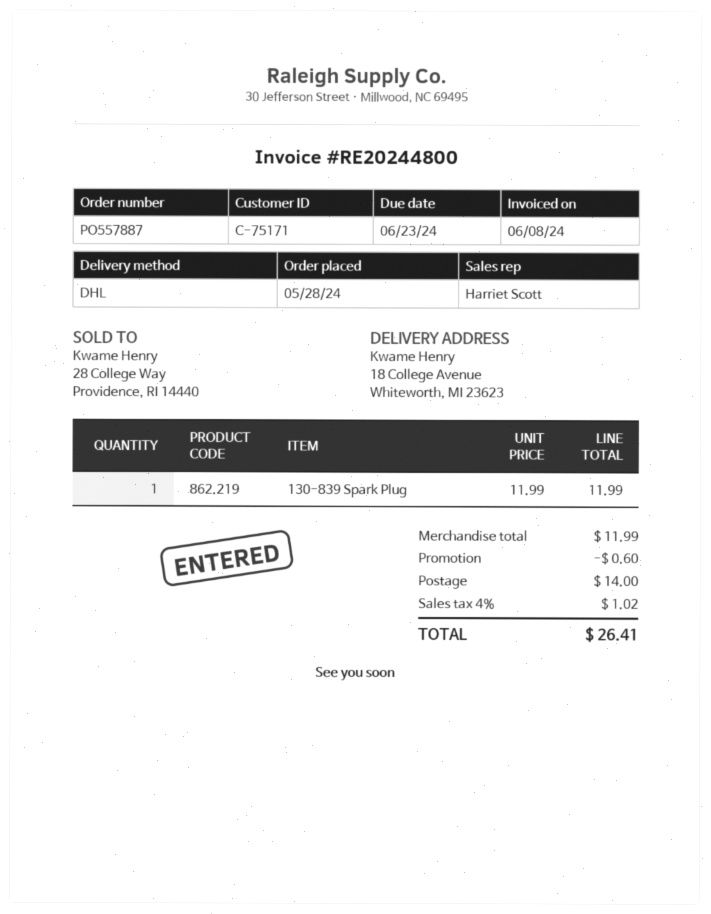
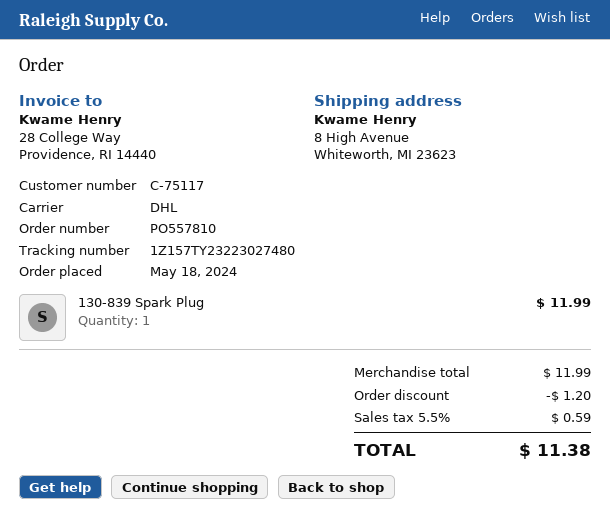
order number: PO557887 -> PO557810
order date: 2024-05-28 -> 2024-05-18
customer number: C-75171 -> C-75117
ship to: 18 College Avenue, Whiteworth, MI 23623 -> 8 High Avenue, Whiteworth, MI 23623
discount: 0.60 -> 1.20
shipping: 14.00 -> none
tax: 4% = 1.02 -> 5.5% = 0.59
total: 26.41 -> 11.38

